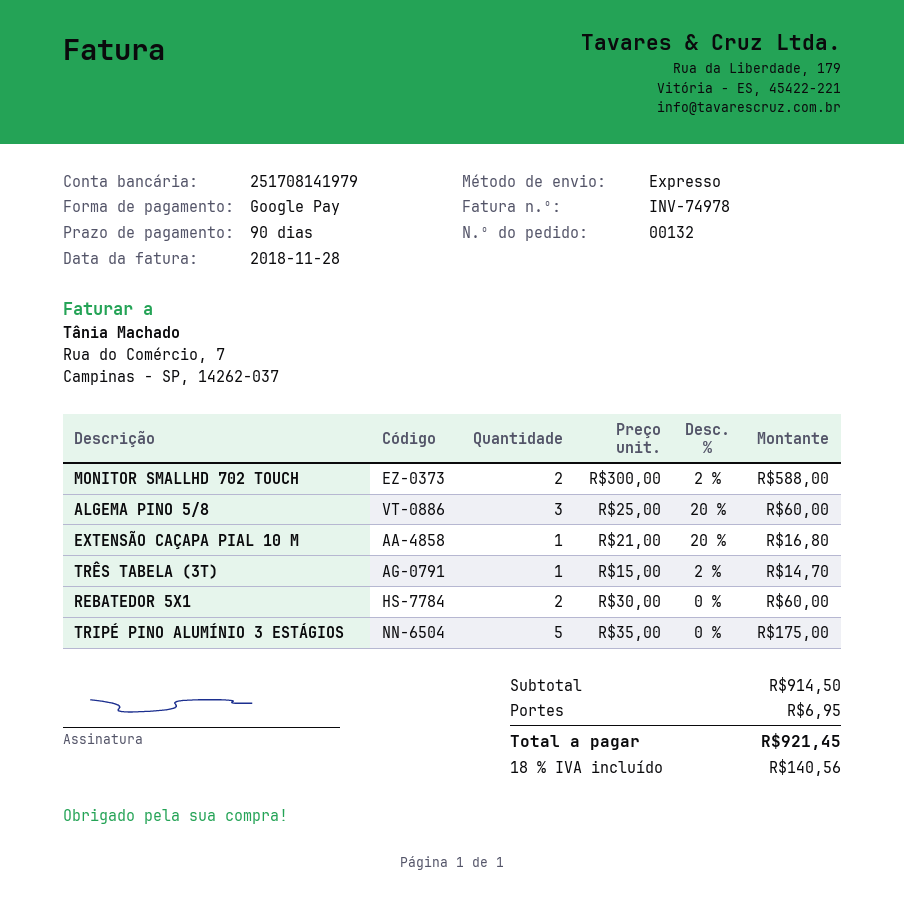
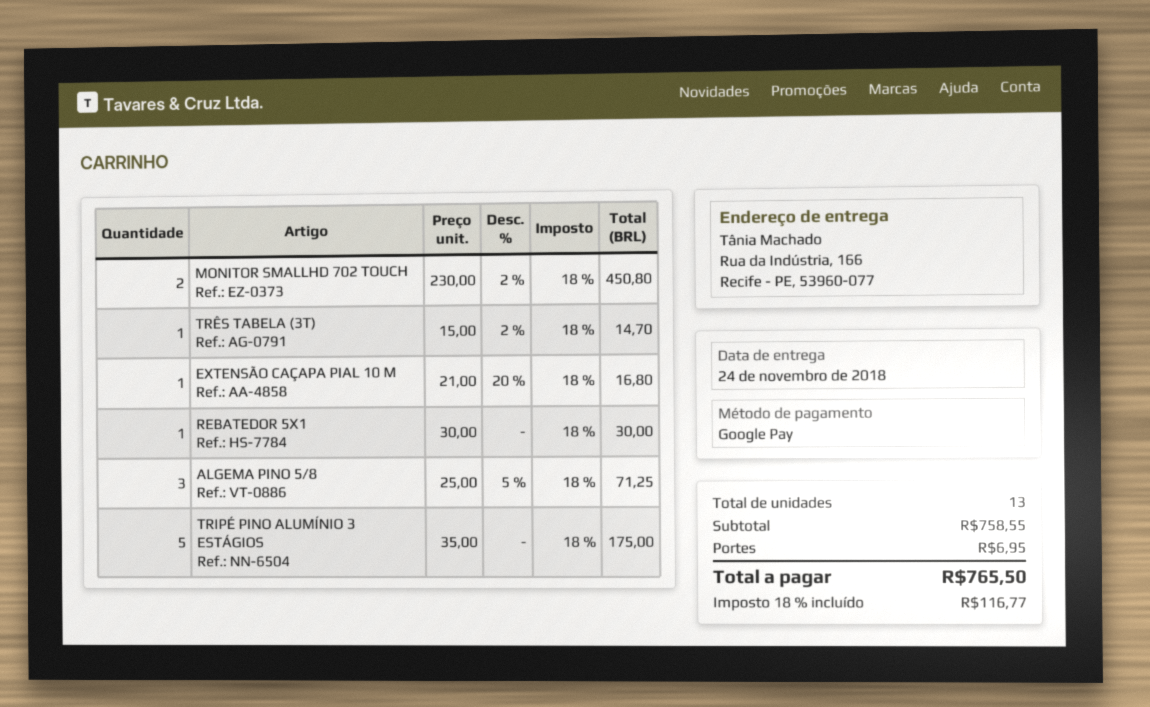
MONITOR SMALLHD 702 TOUCH: 2 x 300.00 - 2% = 588.00 -> 2 x 230.00 - 2% = 450.80
ALGEMA PINO 5/8: 3 x 25.00 - 20% = 60.00 -> 3 x 25.00 - 5% = 71.25
REBATEDOR 5X1: 2 x 30.00 = 60.00 -> 1 x 30.00 = 30.00
subtotal: 914.50 -> 758.55
tax: 18% = 140.56 -> 18% = 116.77
total: 921.45 -> 765.50

